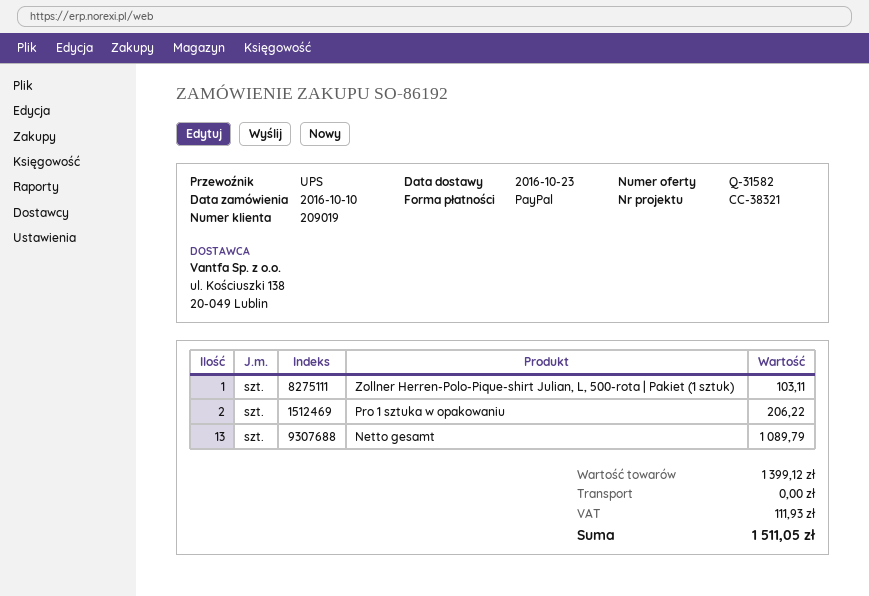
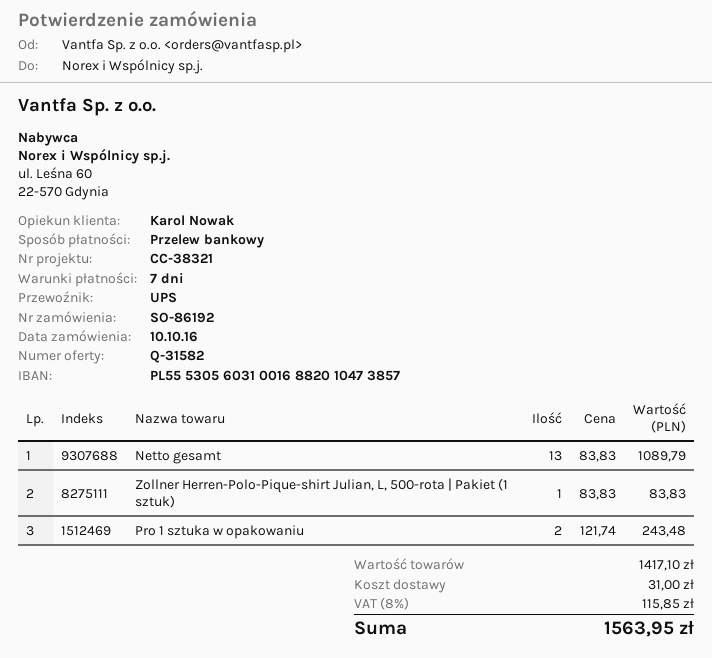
payment method: PayPal -> bank transfer
Zollner Herren-Polo-Pique-shirt Julian, L, 500-rota | Pakiet (1 sztuk): 1 for 103.11 -> 1 for 83.83
Pro 1 sztuka w opakowaniu: 2 for 206.22 -> 2 for 243.48
subtotal: 1399.12 -> 1417.10
shipping: 0.00 -> 31.00
tax: 111.93 -> 115.85
total: 1511.05 -> 1563.95

